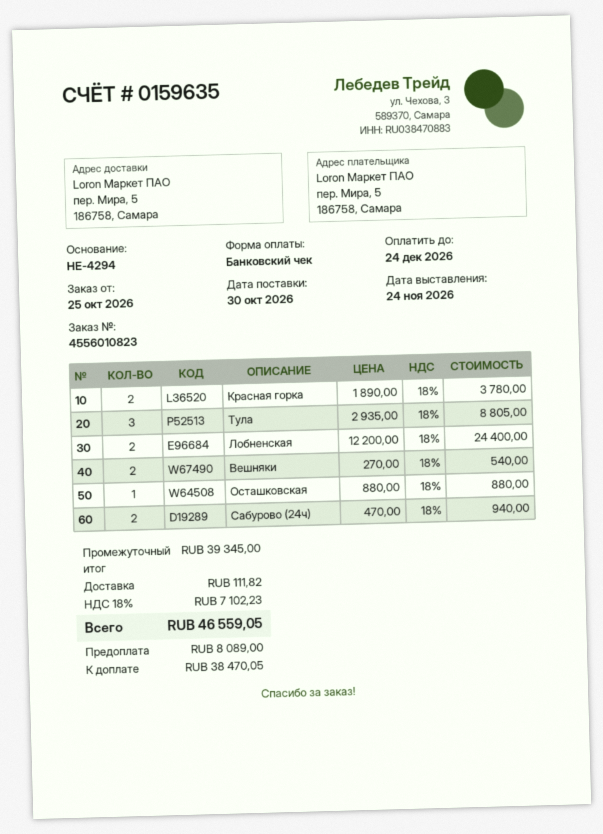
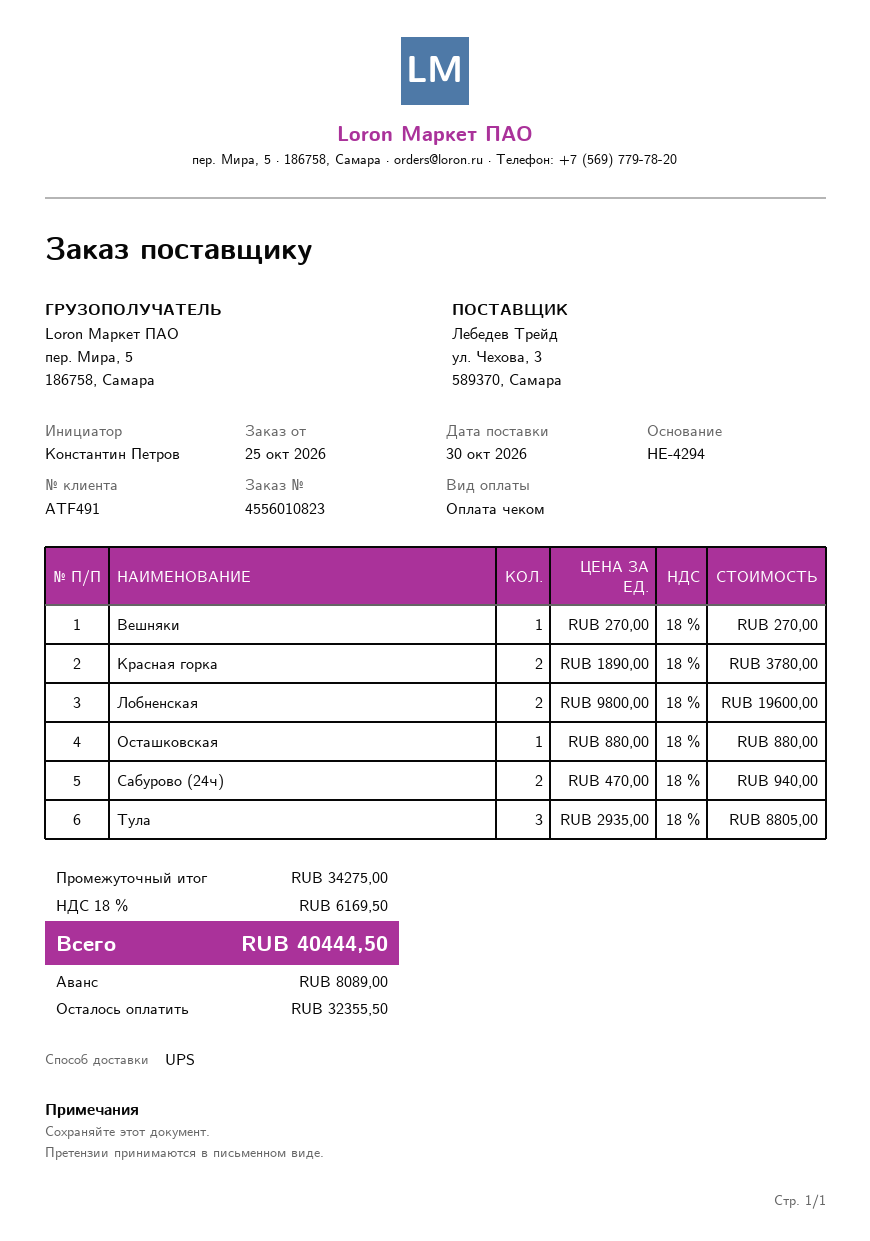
Лобненская: 2 x 12200.00 = 24400.00 -> 2 x 9800.00 = 19600.00
Вешняки: 2 x 270.00 = 540.00 -> 1 x 270.00 = 270.00
subtotal: 39345.00 -> 34275.00
shipping: 111.82 -> none
tax: 18% = 7102.23 -> 18% = 6169.50
total: 46559.05 -> 40444.50
balance: 38470.05 -> 32355.50

